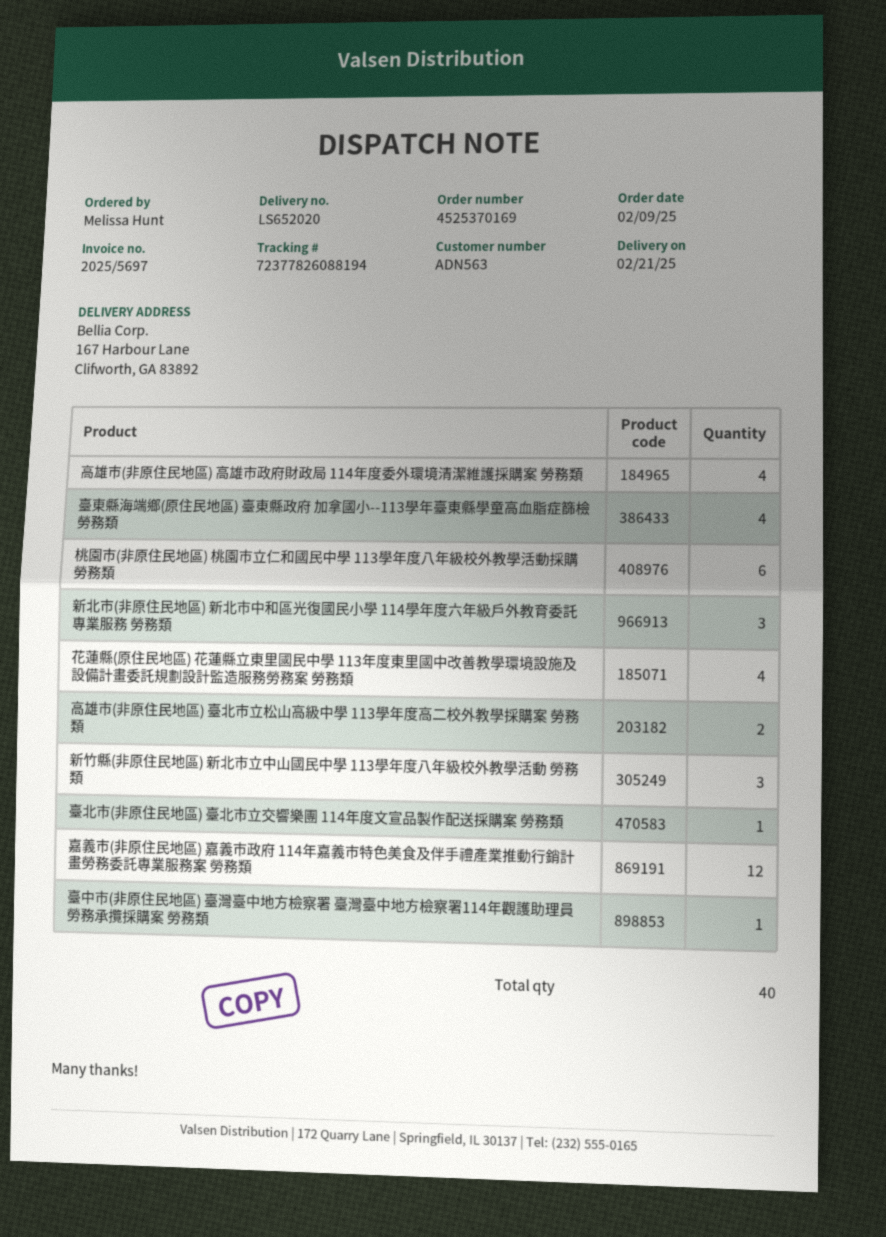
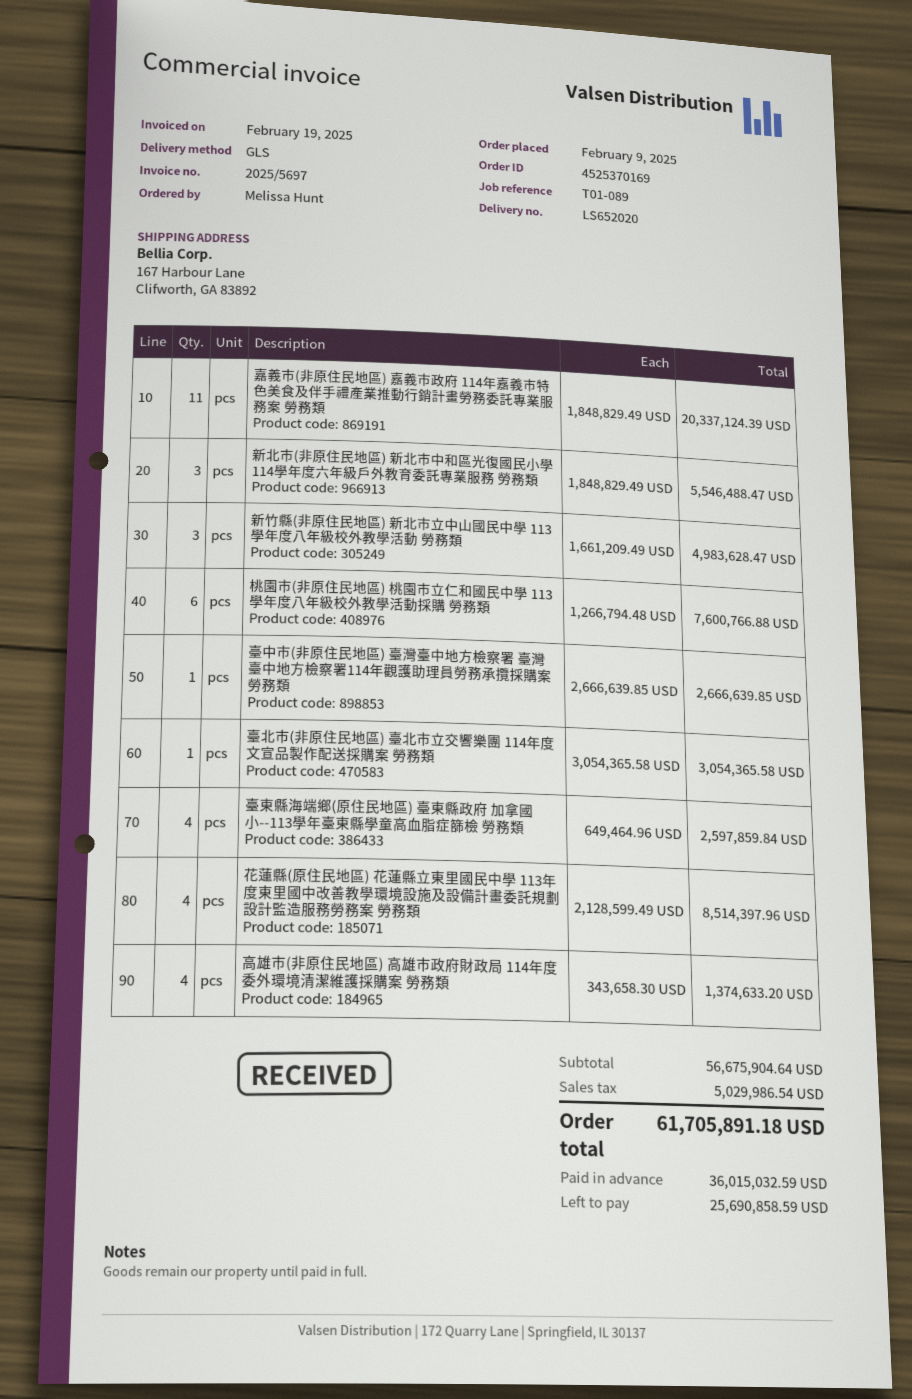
高雄市(非原住民地區) 臺北市立松山高級中學 113學年度高二校外教學採購案 勞務類: 2 -> none
嘉義市(非原住民地區) 嘉義市政府 114年嘉義市特色美食及伴手禮產業推動行銷計畫勞務委託專業服務案 勞務類: 12 -> 11

